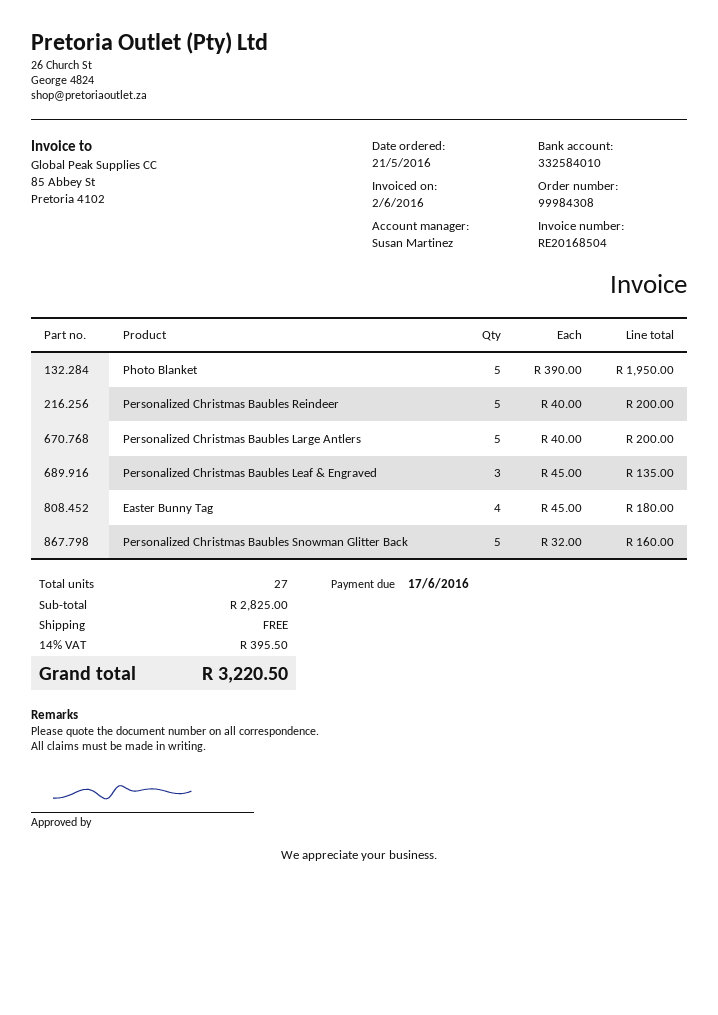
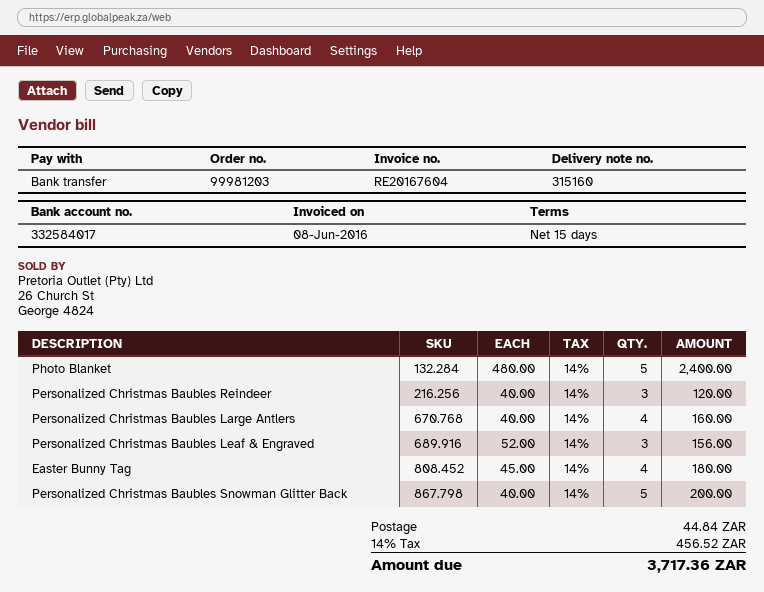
order number: 99984308 -> 99981203
invoice number: RE20168504 -> RE20167604
invoice date: 2016-06-02 -> 2016-06-08
bank account: 332584010 -> 332584017
Photo Blanket: 5 x 390.00 = 1950.00 -> 5 x 480.00 = 2400.00
Personalized Christmas Baubles Reindeer: 5 x 40.00 = 200.00 -> 3 x 40.00 = 120.00
Personalized Christmas Baubles Large Antlers: 5 x 40.00 = 200.00 -> 4 x 40.00 = 160.00
Personalized Christmas Baubles Leaf & Engraved: 3 x 45.00 = 135.00 -> 3 x 52.00 = 156.00
Personalized Christmas Baubles Snowman Glitter Back: 5 x 32.00 = 160.00 -> 5 x 40.00 = 200.00
shipping: 0.00 -> 44.84
tax: 14% = 395.50 -> 14% = 456.52
total: 3220.50 -> 3717.36

